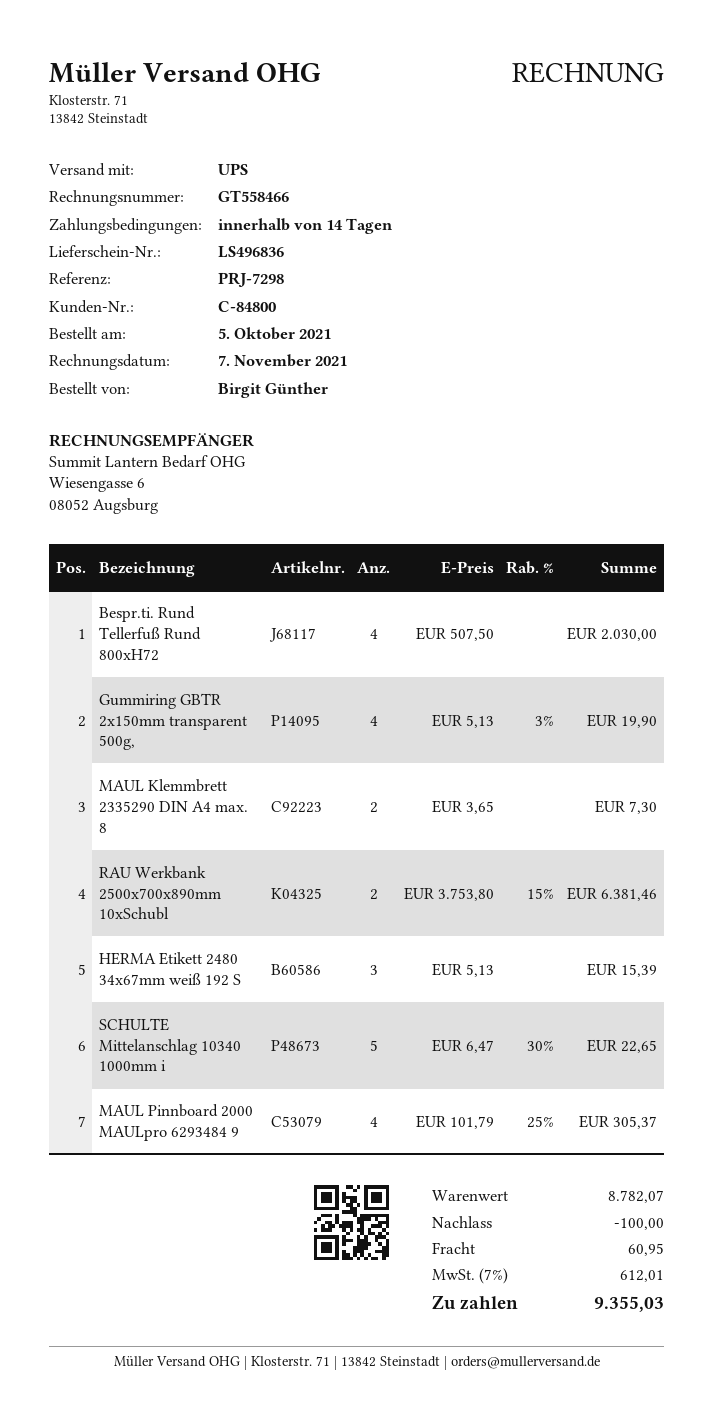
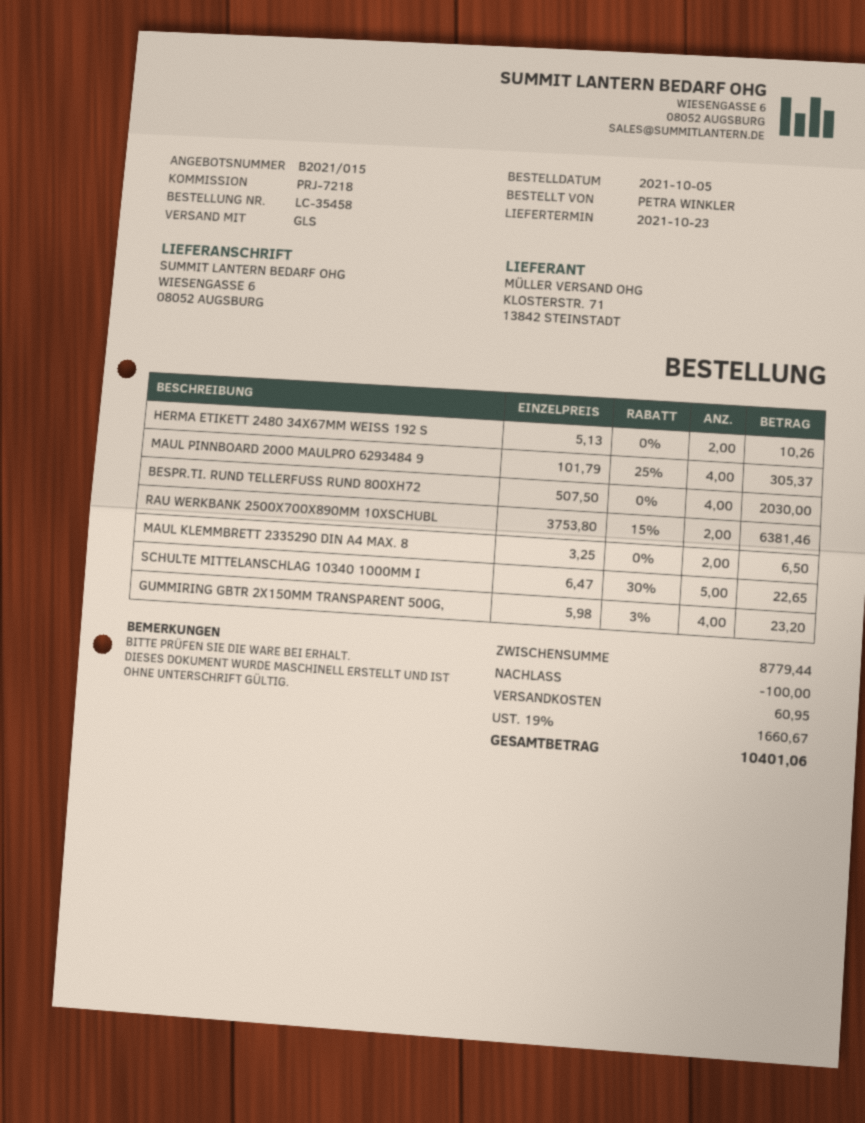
reference: PRJ-7298 -> PRJ-7218
ordered by: Birgit Günther -> PETRA WINKLER
shipping method: UPS -> GLS
Gummiring GBTR 2x150mm transparent 500g,: 4 x 5.13 - 3% = 19.90 -> 4 x 5.98 - 3% = 23.20
MAUL Klemmbrett 2335290 DIN A4 max. 8: 2 x 3.65 = 7.30 -> 2 x 3.25 = 6.50
HERMA Etikett 2480 34x67mm weiß 192 S: 3 x 5.13 = 15.39 -> 2 x 5.13 = 10.26
subtotal: 8782.07 -> 8779.44
tax: 7% = 612.01 -> 19% = 1660.67
total: 9355.03 -> 10401.06

